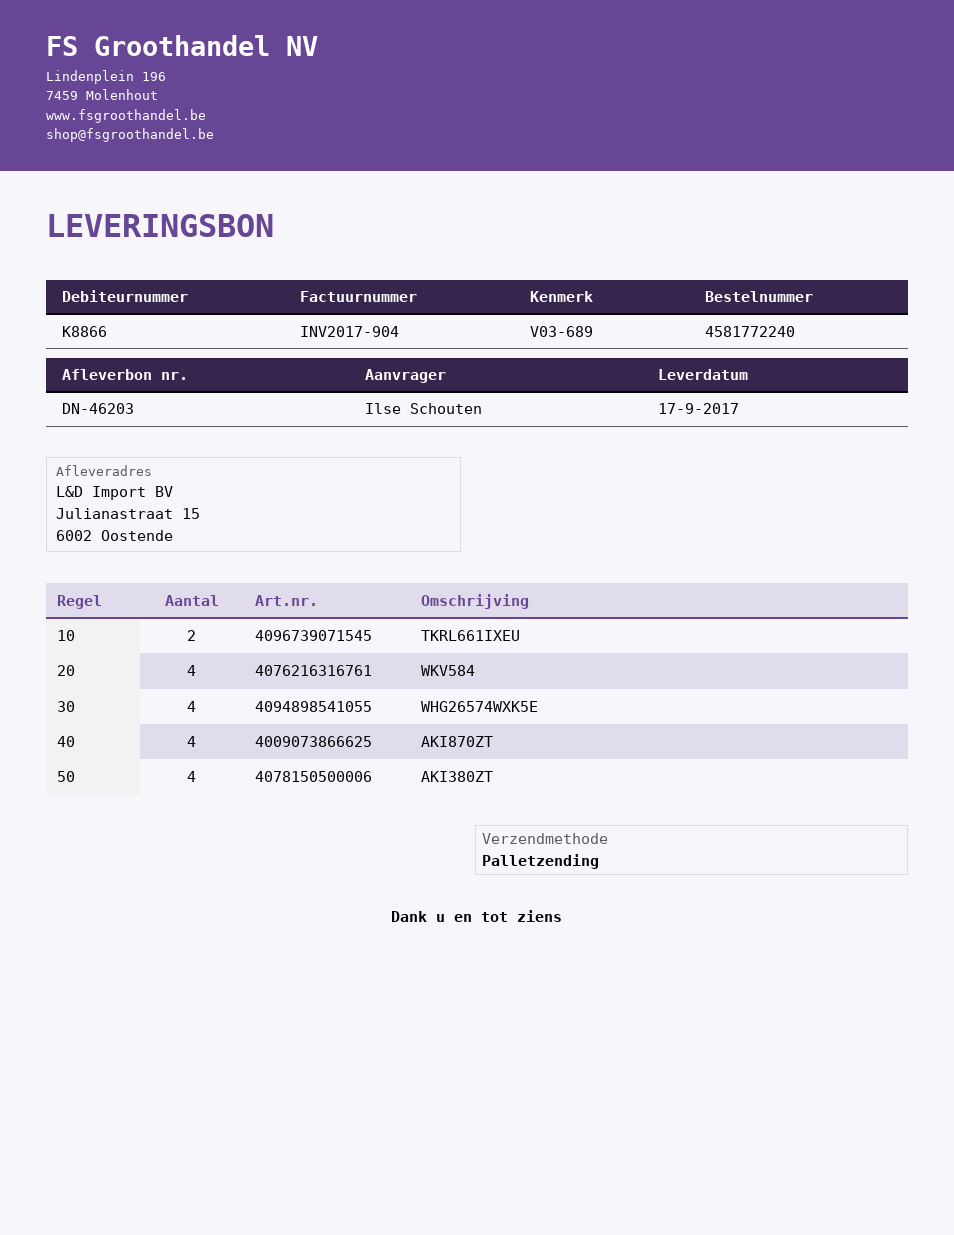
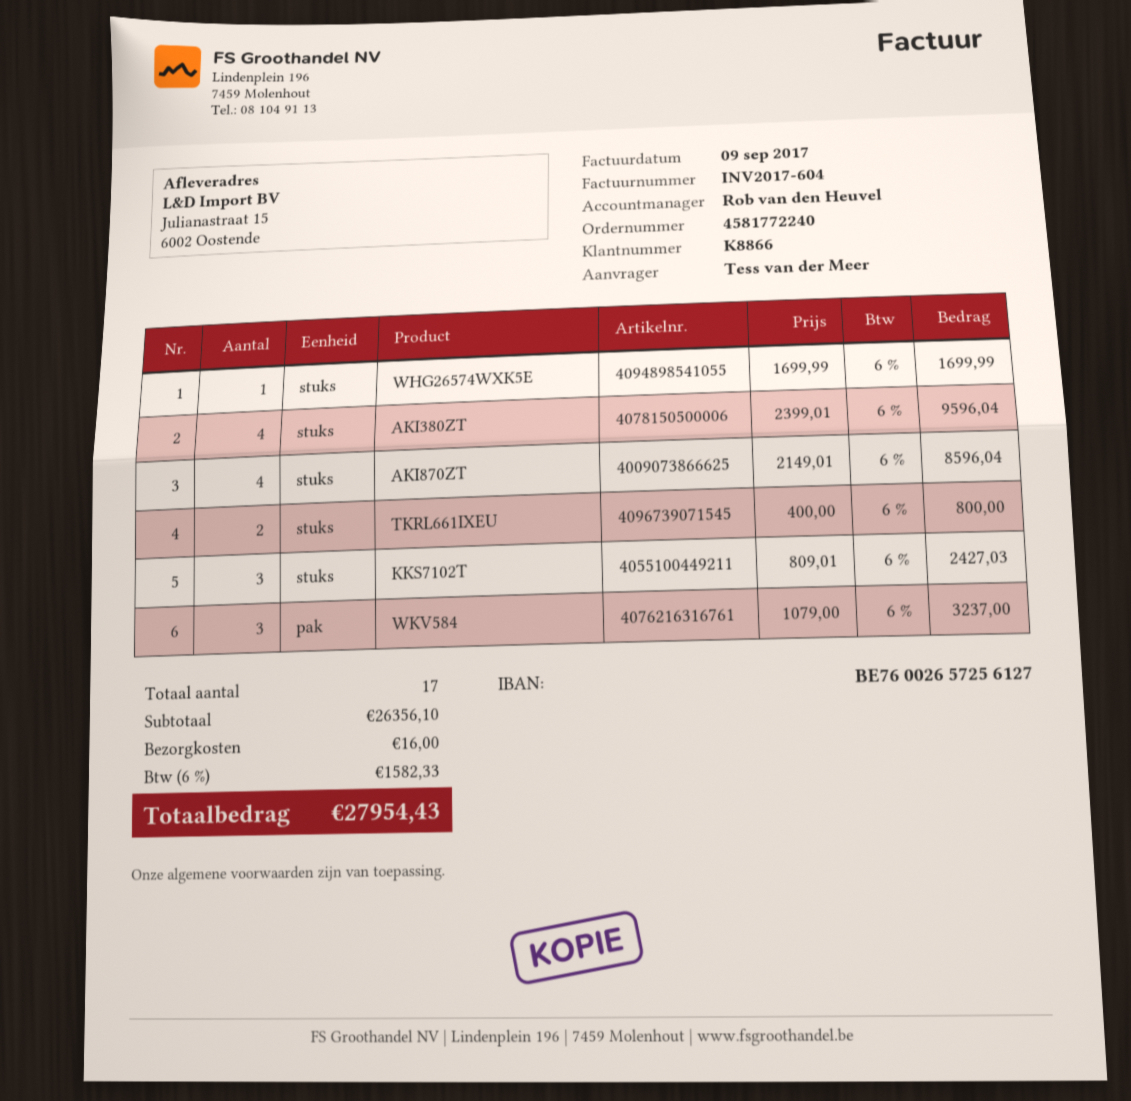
invoice number: INV2017-904 -> INV2017-604
ordered by: Ilse Schouten -> Tess van der Meer
WKV584: 4 -> 3
WHG26574WXK5E: 4 -> 1
KKS7102T: none -> 3

